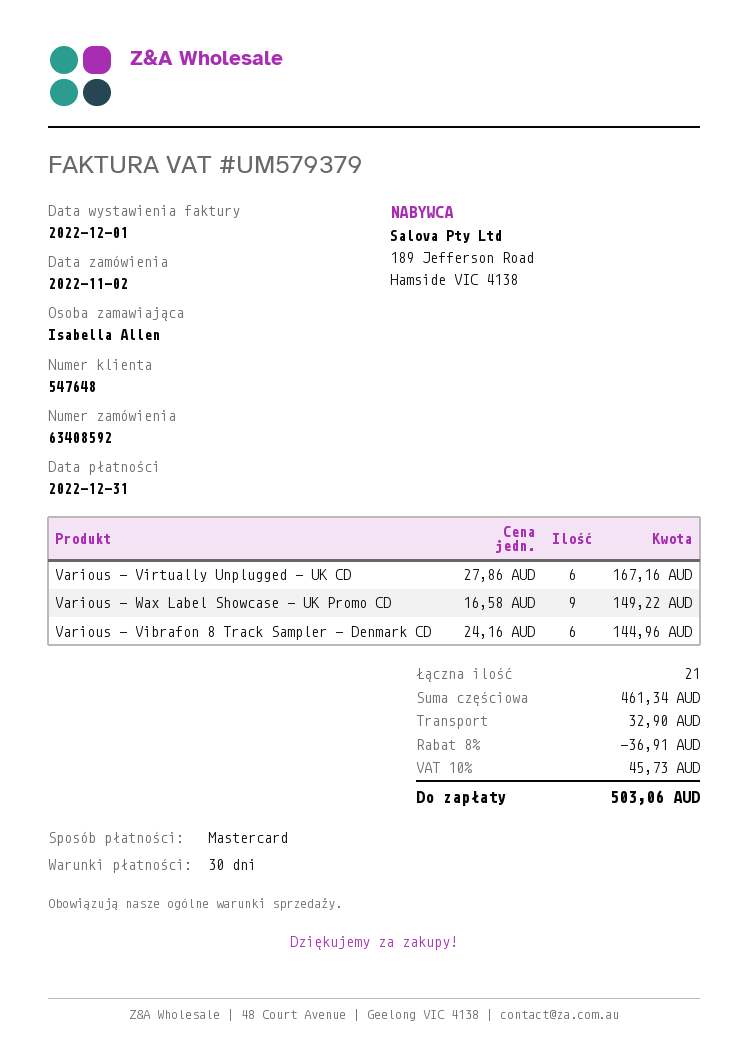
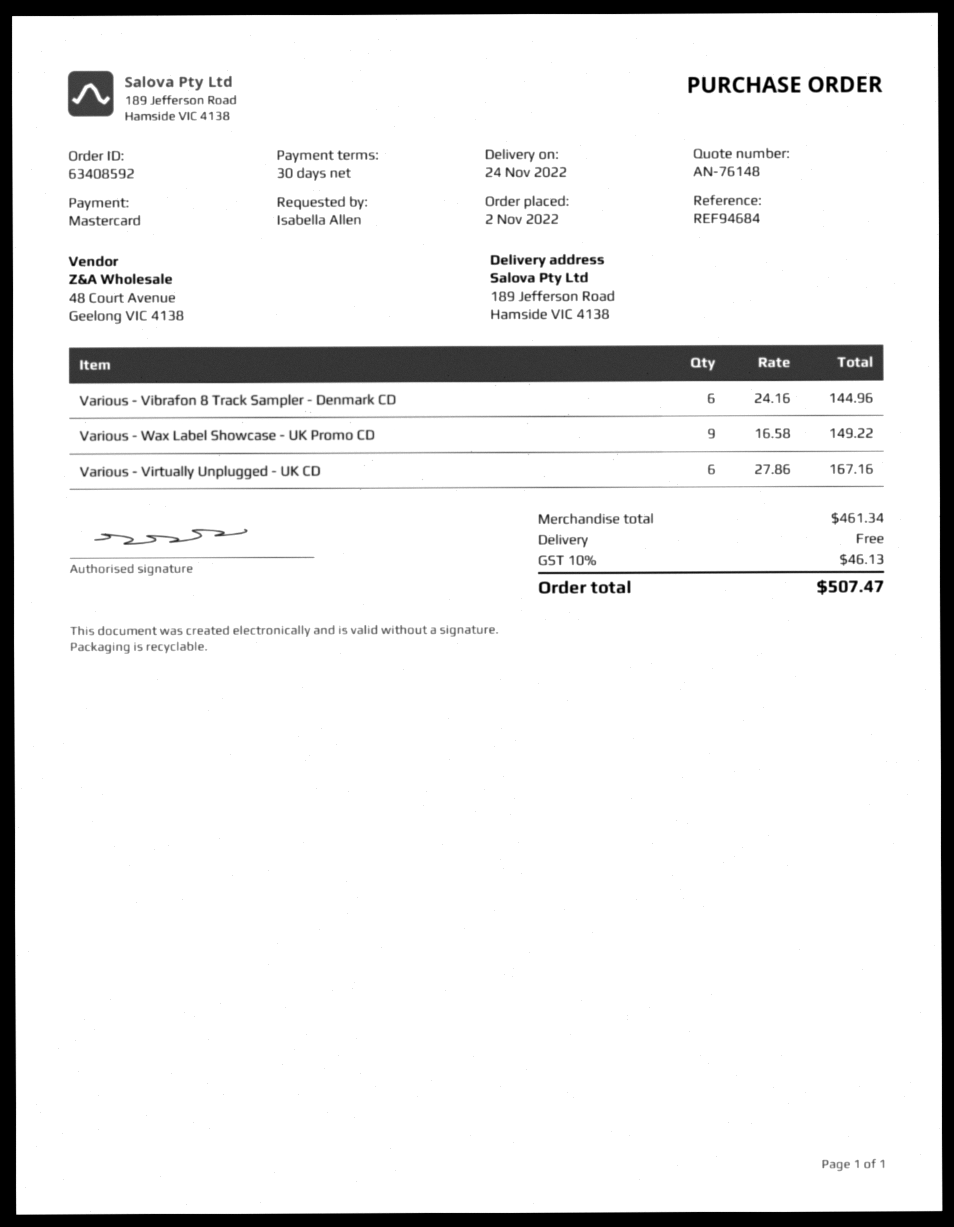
discount: 8% = 36.91 -> none
shipping: 32.90 -> 0.00
tax: 10% = 45.73 -> 10% = 46.13
total: 503.06 -> 507.47

